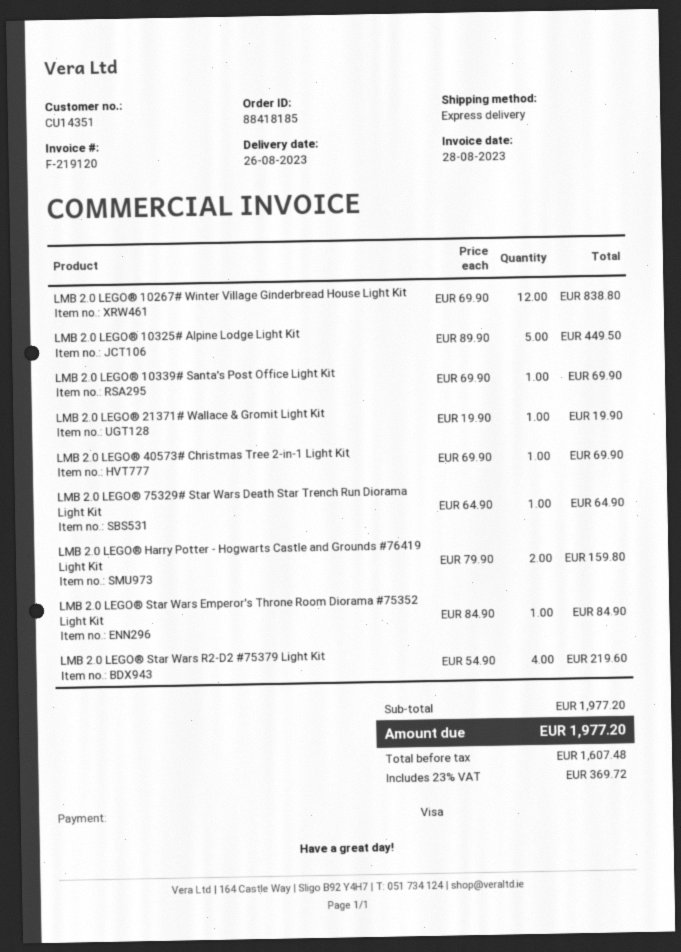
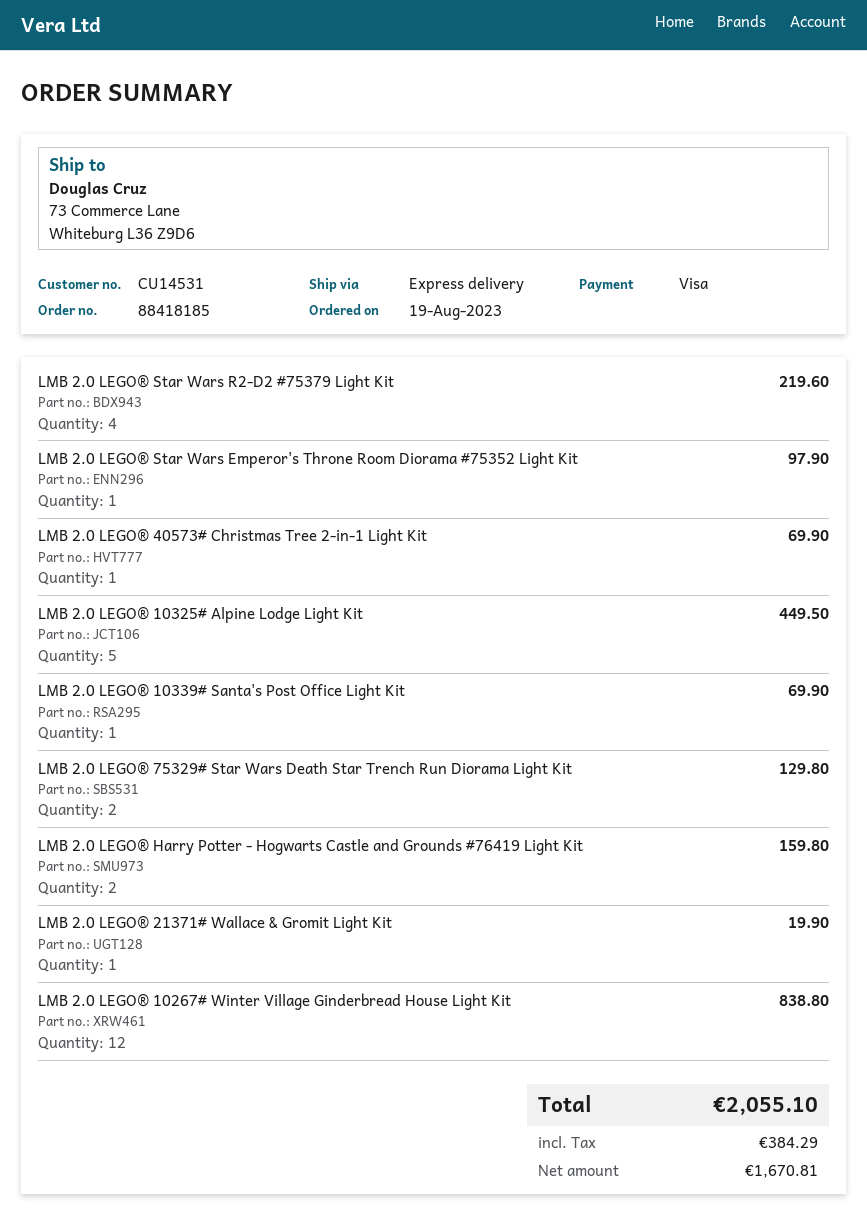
customer number: CU14351 -> CU14531
LMB 2.0 LEGO® 75329# Star Wars Death Star Trench Run Diorama Light Kit: 1 for 64.90 -> 2 for 129.80
LMB 2.0 LEGO® Star Wars Emperor's Throne Room Diorama #75352 Light Kit: 1 for 84.90 -> 1 for 97.90
net: 1607.48 -> 1670.81
tax: 369.72 -> 384.29
total: 1977.20 -> 2055.10

